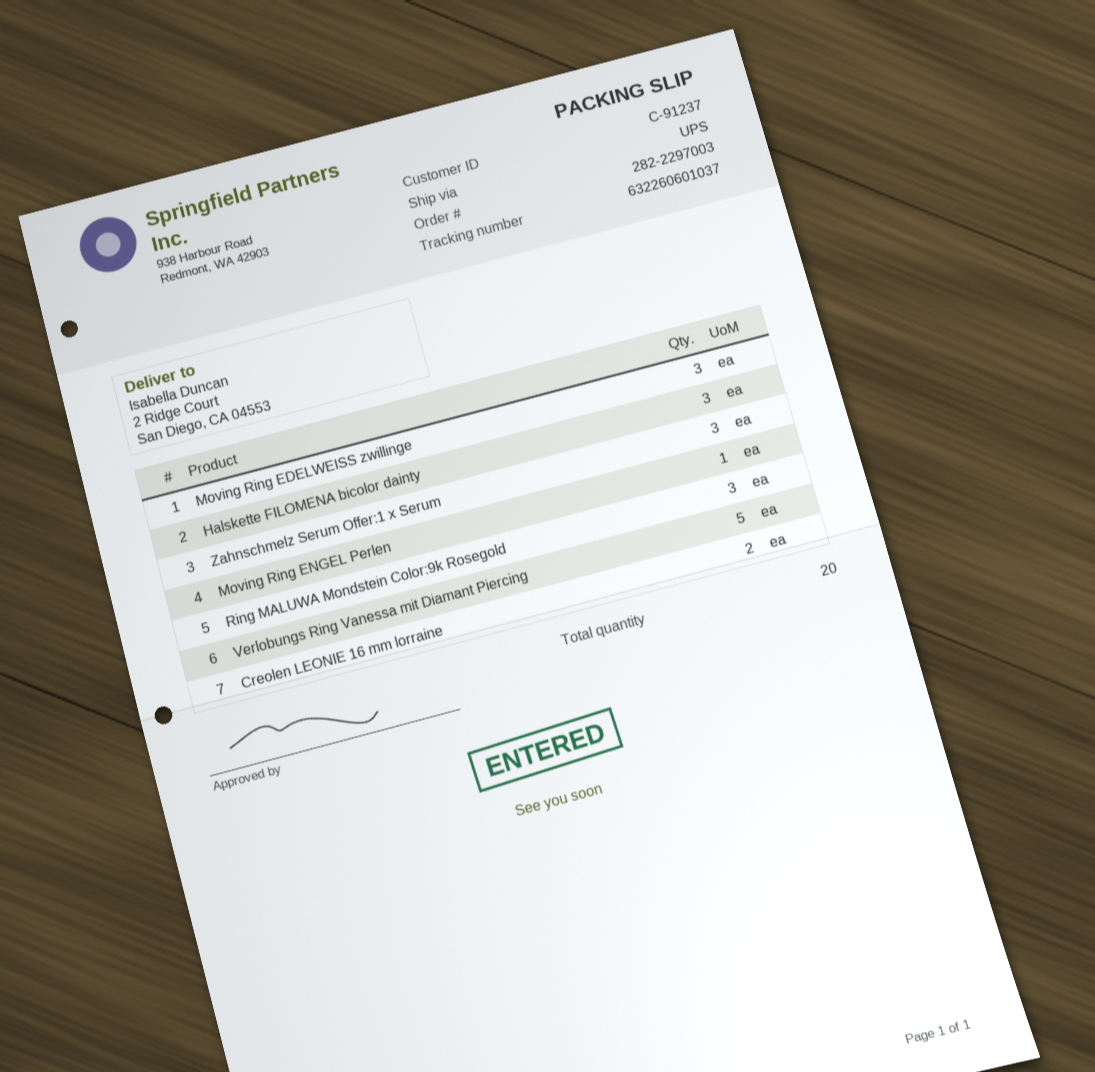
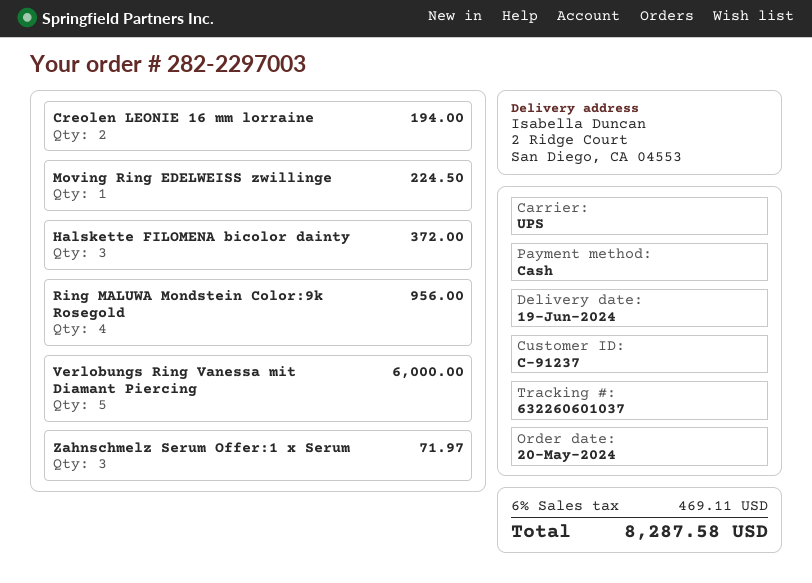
Moving Ring EDELWEISS zwillinge: 3 -> 1
Moving Ring ENGEL Perlen: 1 -> none
Ring MALUWA Mondstein Color:9k Rosegold: 3 -> 4

